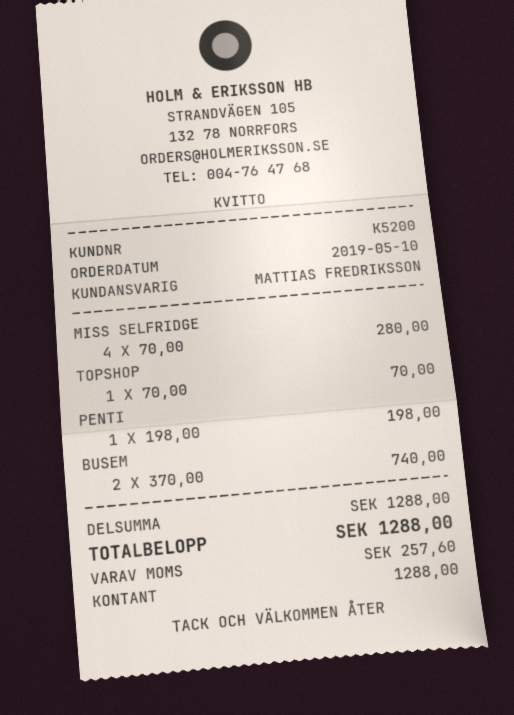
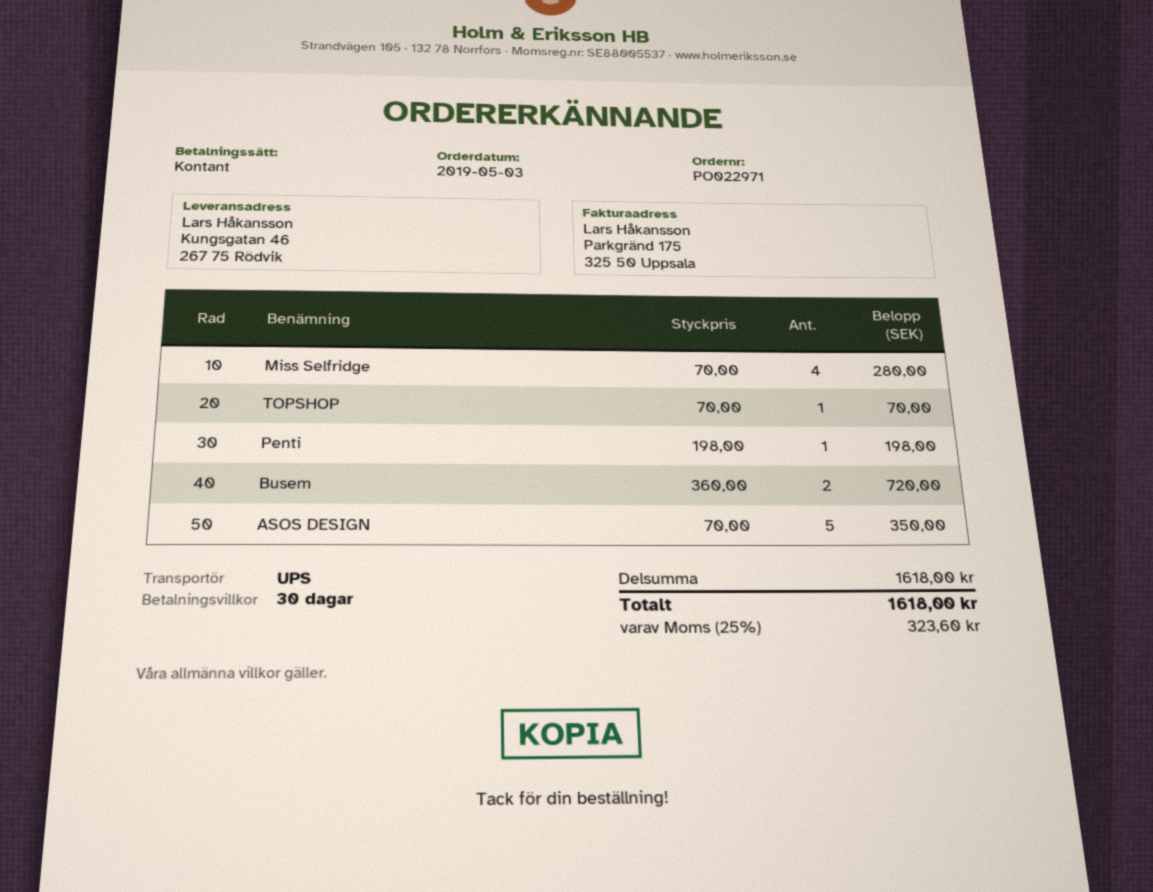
order date: 2019-05-10 -> 2019-05-03
BUSEM: 2 x 370.00 = 740.00 -> 2 x 360.00 = 720.00
ASOS DESIGN: none -> 5 x 70.00 = 350.00
subtotal: 1288.00 -> 1618.00
tax: 257.60 -> 323.60
total: 1288.00 -> 1618.00

